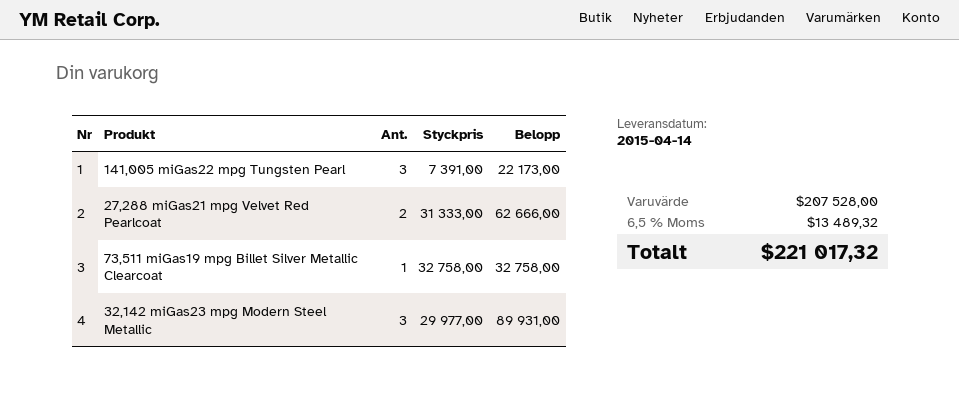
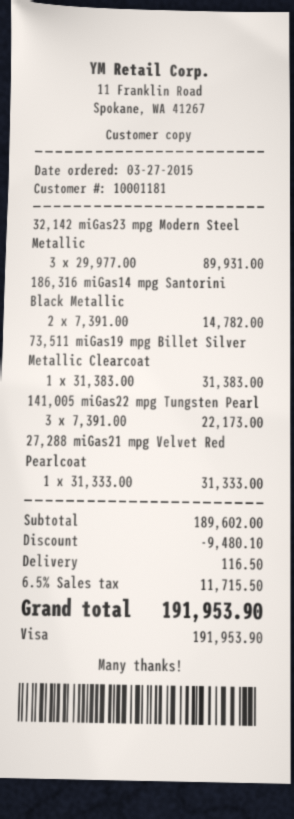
27,288 miGas21 mpg Velvet Red Pearlcoat: 2 x 31333.00 = 62666.00 -> 1 x 31333.00 = 31333.00
73,511 miGas19 mpg Billet Silver Metallic Clearcoat: 1 x 32758.00 = 32758.00 -> 1 x 31383.00 = 31383.00
186,316 miGas14 mpg Santorini Black Metallic: none -> 2 x 7391.00 = 14782.00
subtotal: 207528.00 -> 189602.00
discount: none -> 9480.10
shipping: none -> 116.50
tax: 6.5% = 13489.32 -> 6.5% = 11715.50
total: 221017.32 -> 191953.90

